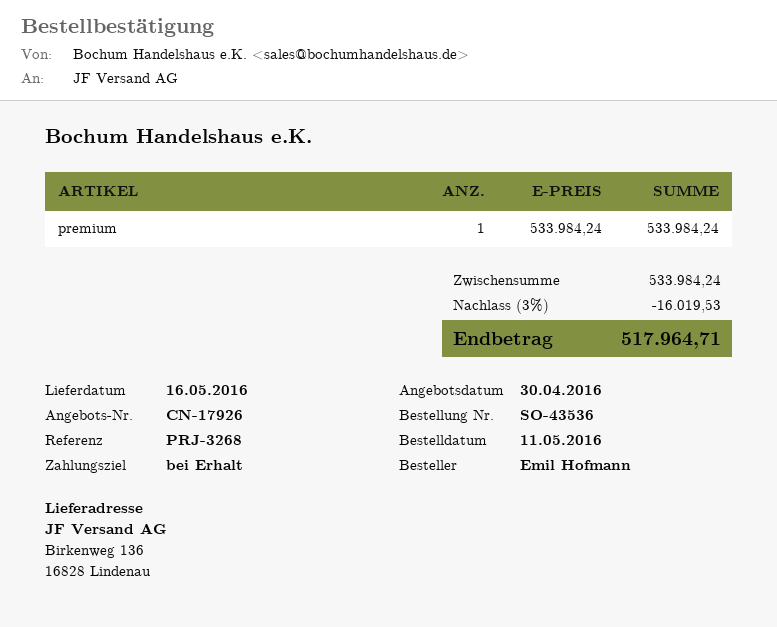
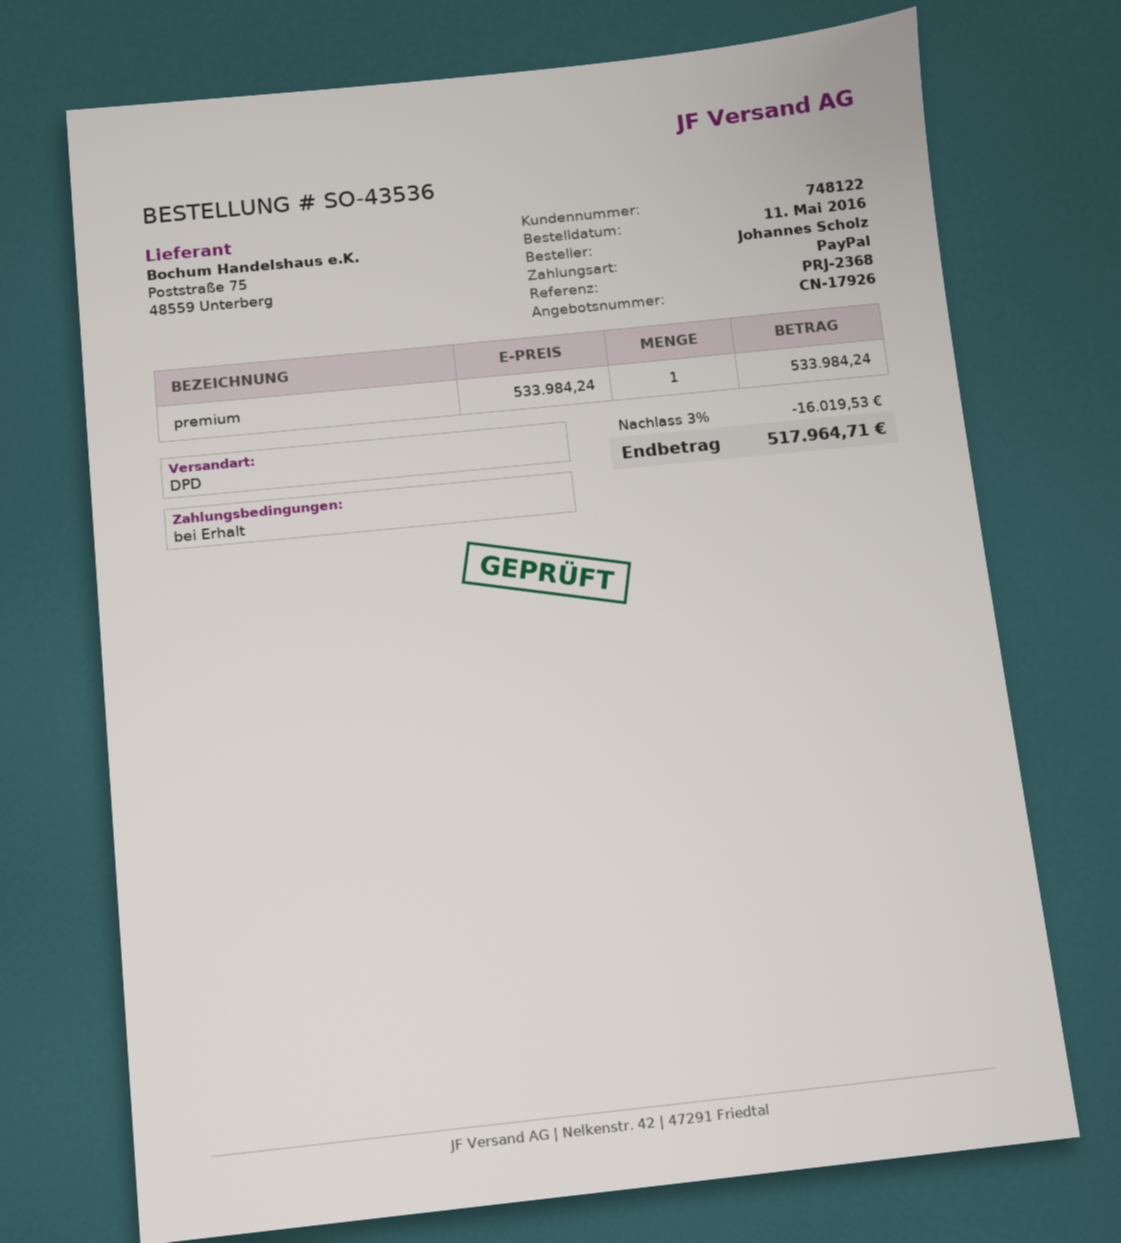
reference: PRJ-3268 -> PRJ-2368
ordered by: Emil Hofmann -> Johannes Scholz

